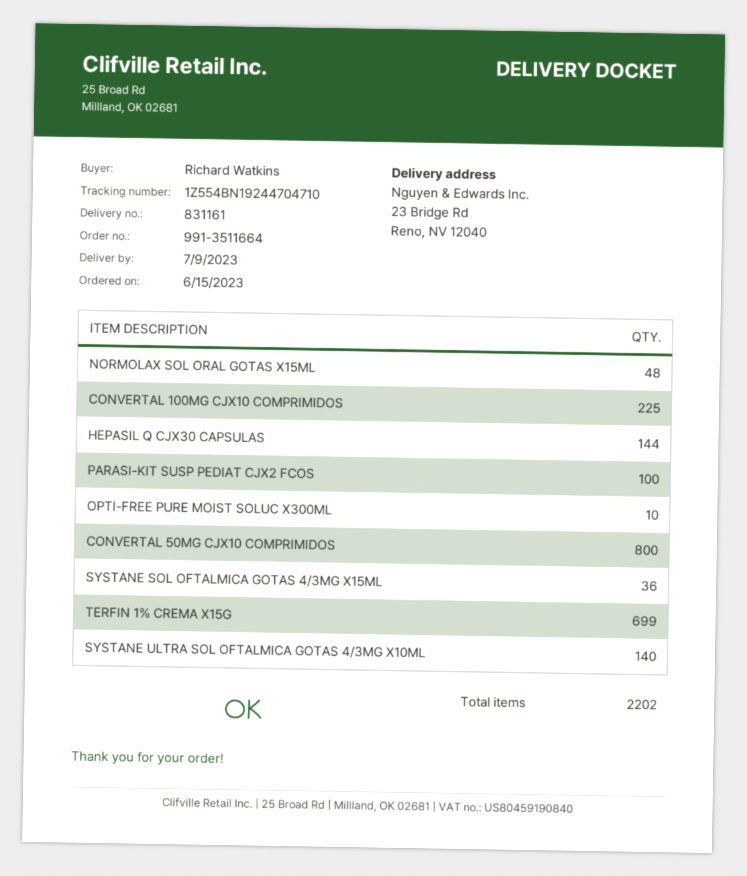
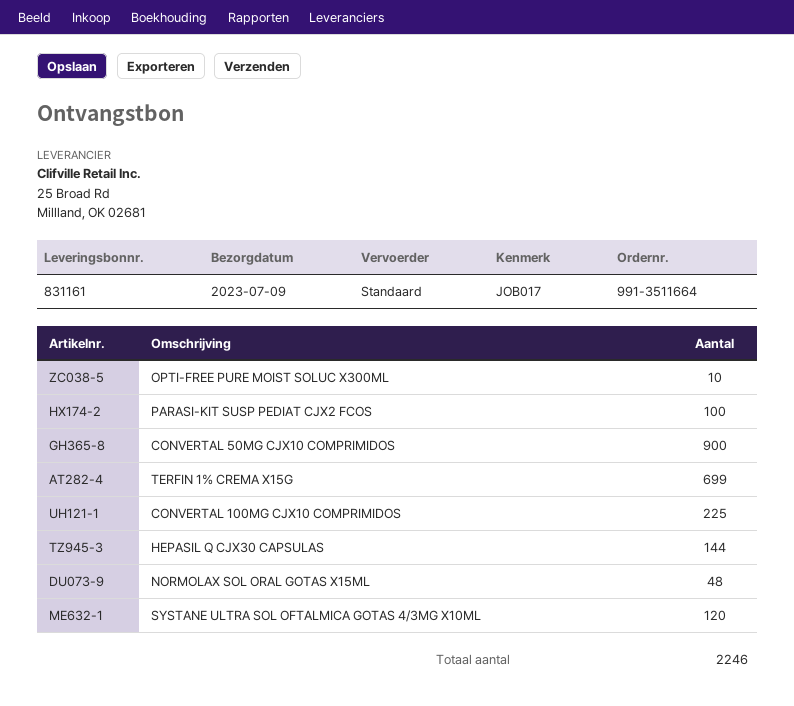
CONVERTAL 50MG CJX10 COMPRIMIDOS: 800 -> 900
SYSTANE SOL OFTALMICA GOTAS 4/3MG X15ML: 36 -> none
SYSTANE ULTRA SOL OFTALMICA GOTAS 4/3MG X10ML: 140 -> 120
total quantity: 2202 -> 2246

